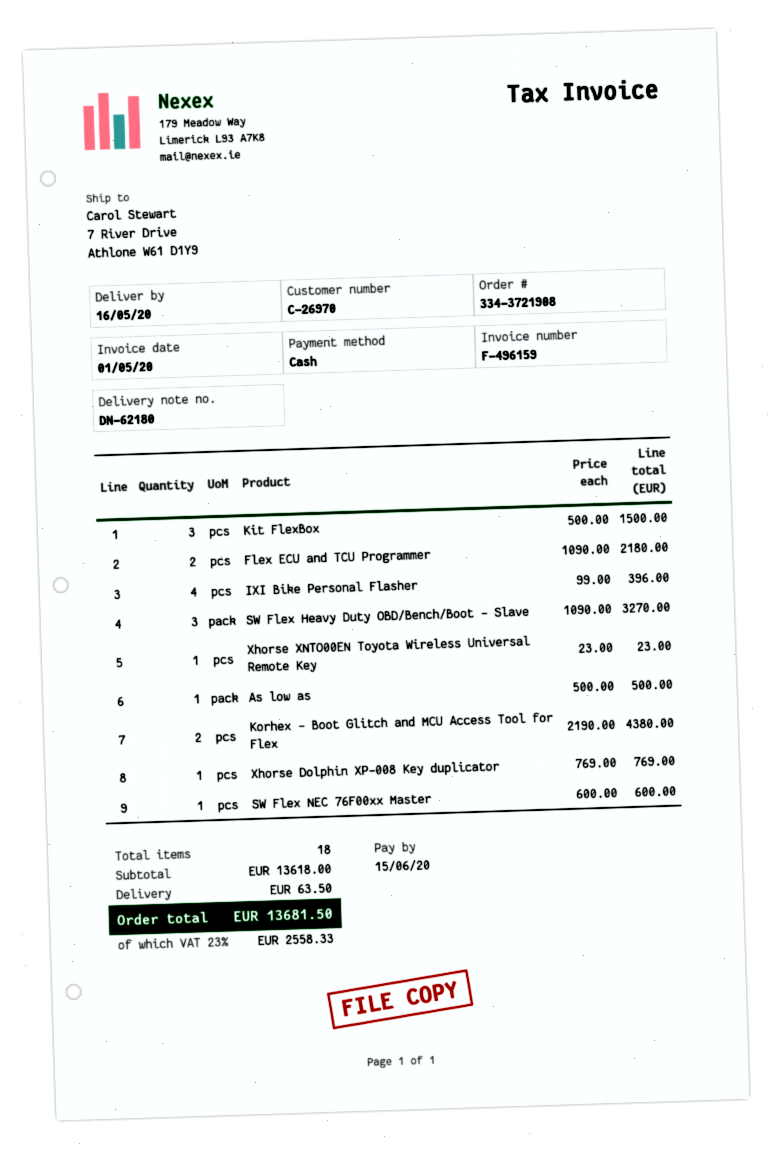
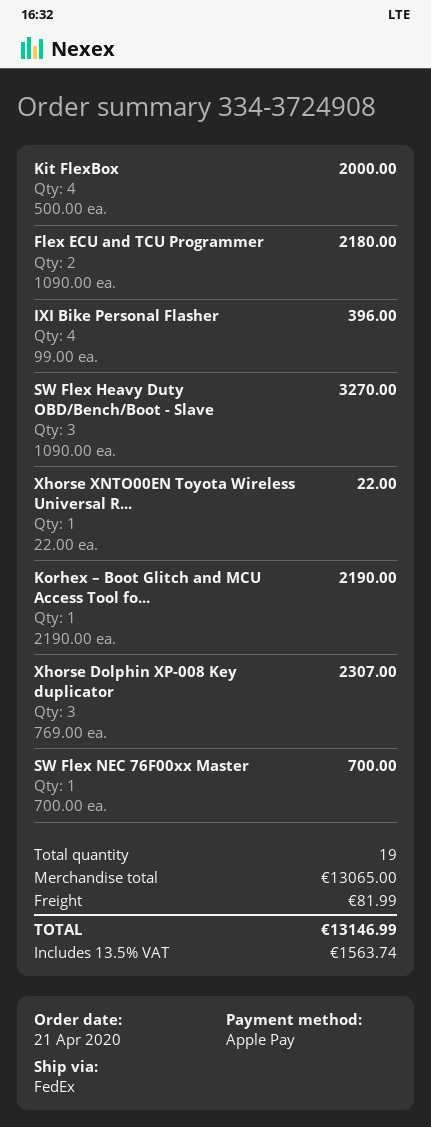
order number: 334-3721908 -> 334-3724908
payment method: cash -> Apple Pay
Kit FlexBox: 3 x 500.00 = 1500.00 -> 4 x 500.00 = 2000.00
Xhorse XNTO00EN Toyota Wireless Universal Remote Key: 1 x 23.00 = 23.00 -> 1 x 22.00 = 22.00
As low as: 1 x 500.00 = 500.00 -> none
Korhex – Boot Glitch and MCU Access Tool for Flex: 2 x 2190.00 = 4380.00 -> 1 x 2190.00 = 2190.00
Xhorse Dolphin XP-008 Key duplicator: 1 x 769.00 = 769.00 -> 3 x 769.00 = 2307.00
SW Flex NEC 76F00xx Master: 1 x 600.00 = 600.00 -> 1 x 700.00 = 700.00
total quantity: 18 -> 19
subtotal: 13618.00 -> 13065.00
shipping: 63.50 -> 81.99
tax: 23% = 2558.33 -> 13.5% = 1563.74
total: 13681.50 -> 13146.99

